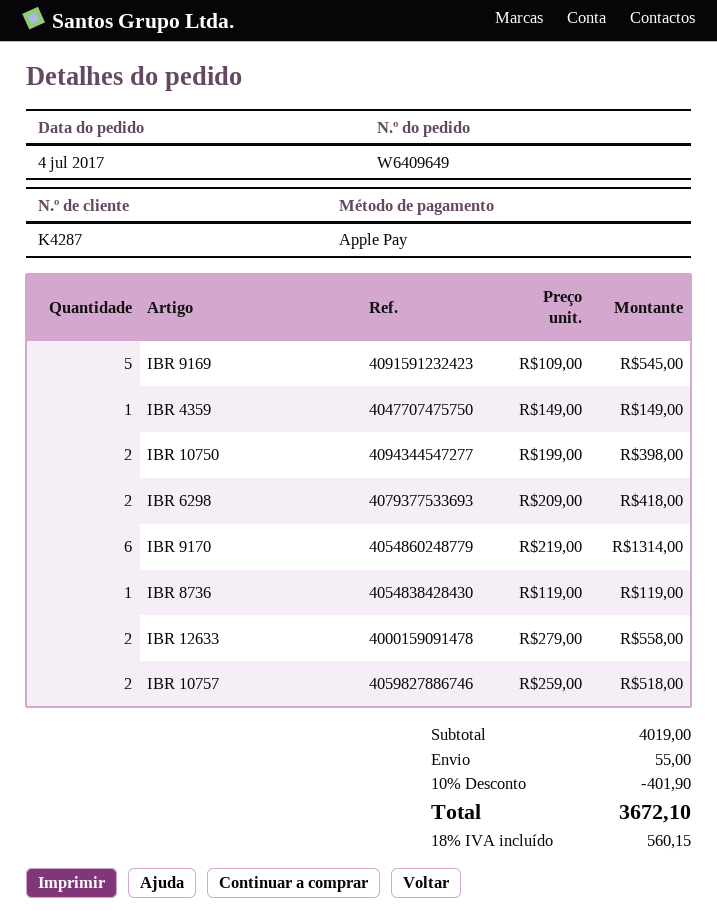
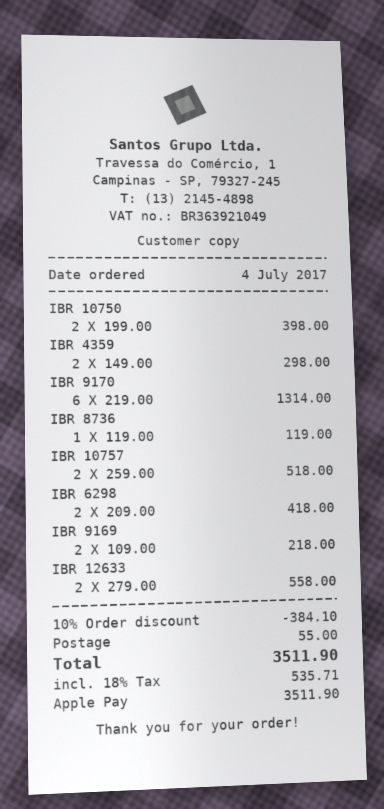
IBR 9169: 5 x 109.00 = 545.00 -> 2 x 109.00 = 218.00
IBR 4359: 1 x 149.00 = 149.00 -> 2 x 149.00 = 298.00
discount: 10% = 401.90 -> 10% = 384.10
tax: 18% = 560.15 -> 18% = 535.71
total: 3672.10 -> 3511.90

